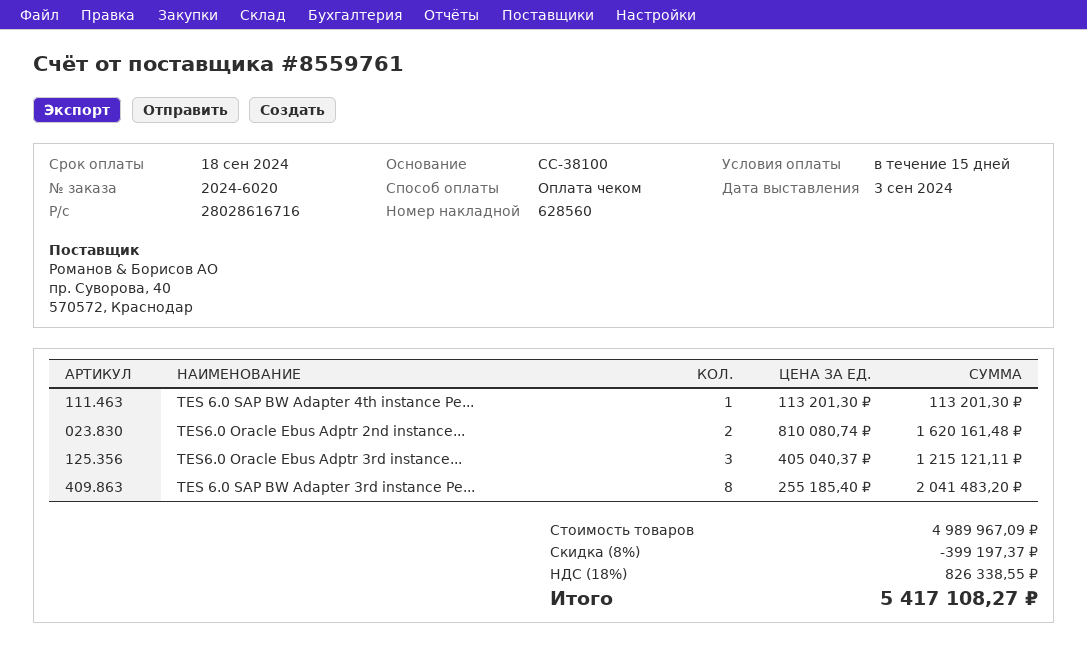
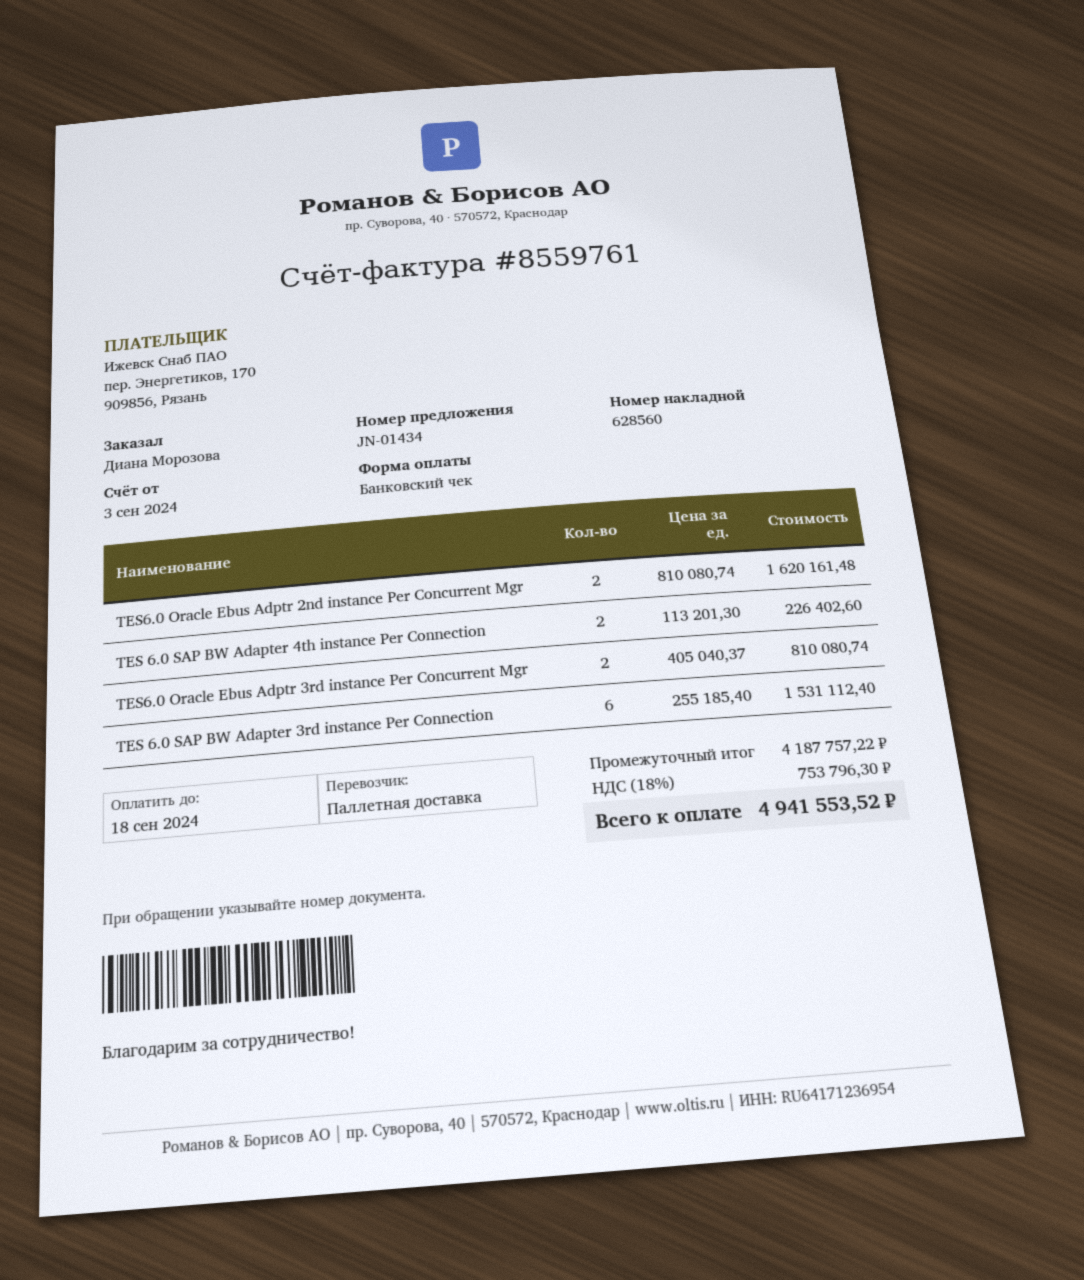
TES 6.0 SAP BW Adapter 4th instance Pe...: 1 x 113201.30 = 113201.30 -> 2 x 113201.30 = 226402.60
TES6.0 Oracle Ebus Adptr 3rd instance...: 3 x 405040.37 = 1215121.11 -> 2 x 405040.37 = 810080.74
TES 6.0 SAP BW Adapter 3rd instance Pe...: 8 x 255185.40 = 2041483.20 -> 6 x 255185.40 = 1531112.40
subtotal: 4989967.09 -> 4187757.22
discount: 8% = 399197.37 -> none
tax: 18% = 826338.55 -> 18% = 753796.30
total: 5417108.27 -> 4941553.52

